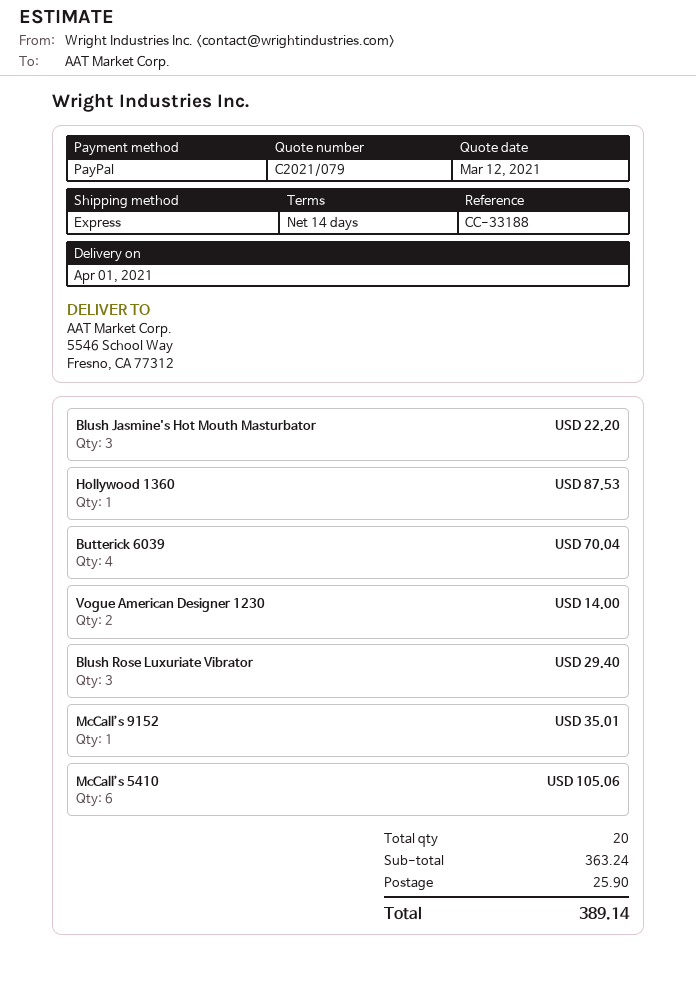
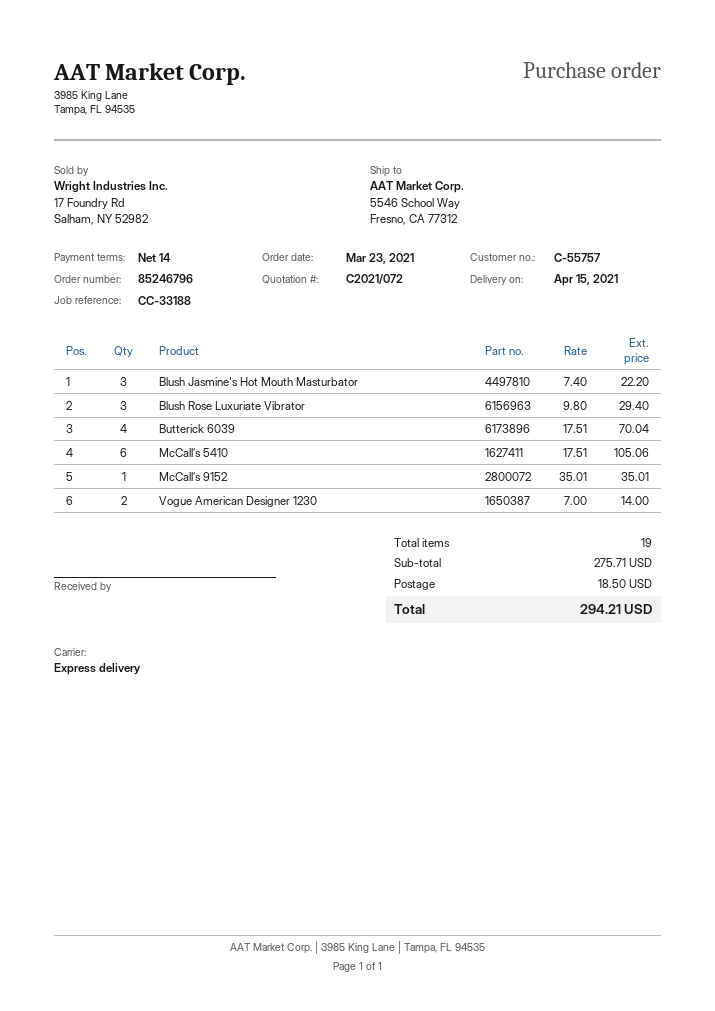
quote number: C2021/079 -> C2021/072
delivery date: 2021-04-01 -> 2021-04-15
Hollywood 1360: 1 for 87.53 -> none
total quantity: 20 -> 19
subtotal: 363.24 -> 275.71
shipping: 25.90 -> 18.50
total: 389.14 -> 294.21

